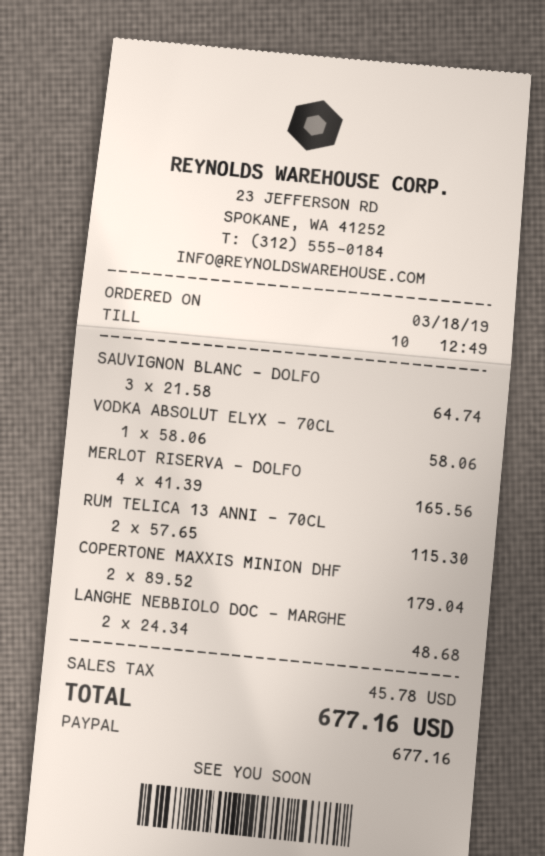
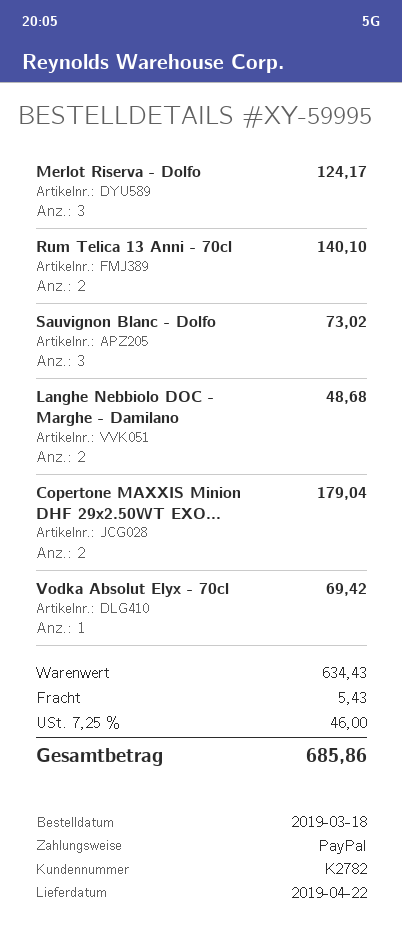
SAUVIGNON BLANC - DOLFO: 3 for 64.74 -> 3 for 73.02
VODKA ABSOLUT ELYX - 70CL: 1 for 58.06 -> 1 for 69.42
MERLOT RISERVA - DOLFO: 4 for 165.56 -> 3 for 124.17
RUM TELICA 13 ANNI - 70CL: 2 for 115.30 -> 2 for 140.10
shipping: none -> 5.43
tax: 45.78 -> 46.00
total: 677.16 -> 685.86

